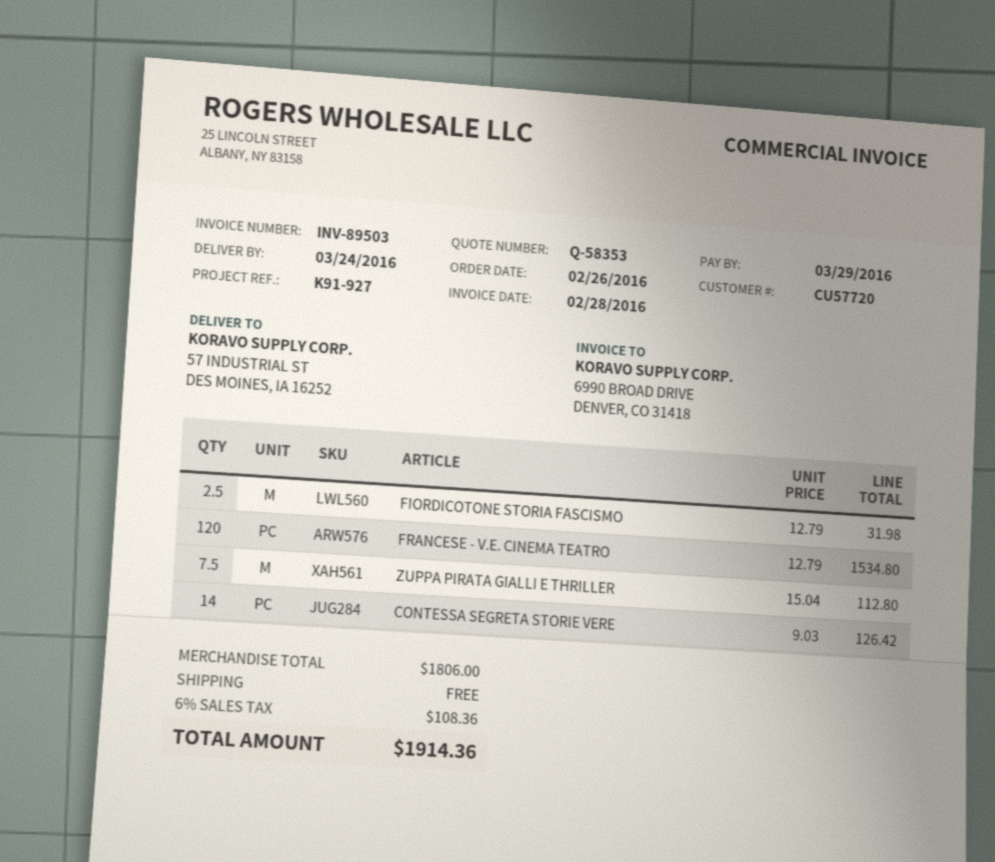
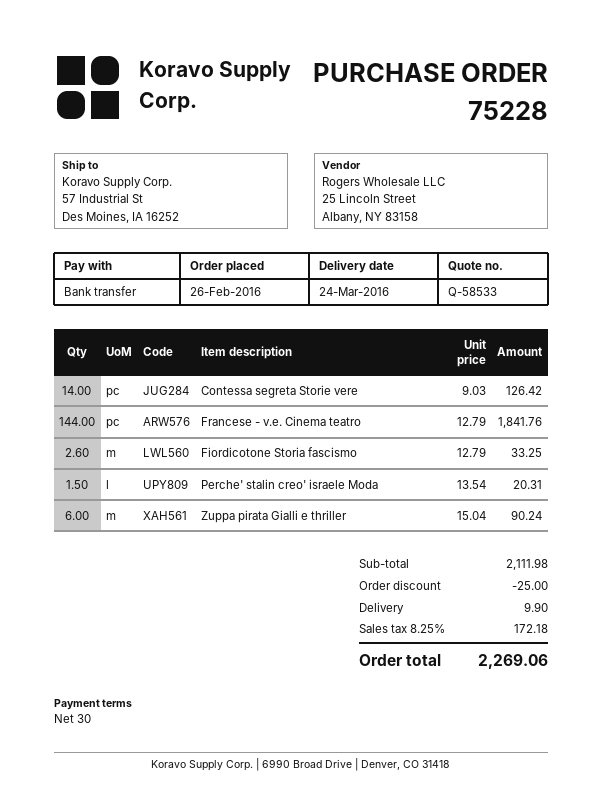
quote number: Q-58353 -> Q-58533
FIORDICOTONE STORIA FASCISMO: 2.5 x 12.79 = 31.98 -> 2.6 x 12.79 = 33.25
FRANCESE - V.E. CINEMA TEATRO: 120 x 12.79 = 1534.80 -> 144 x 12.79 = 1841.76
ZUPPA PIRATA GIALLI E THRILLER: 7.5 x 15.04 = 112.80 -> 6 x 15.04 = 90.24
Perche' stalin creo' israele Moda: none -> 1.5 x 13.54 = 20.31
subtotal: 1806.00 -> 2111.98
discount: none -> 25.00
shipping: 0.00 -> 9.90
tax: 6% = 108.36 -> 8.25% = 172.18
total: 1914.36 -> 2269.06

